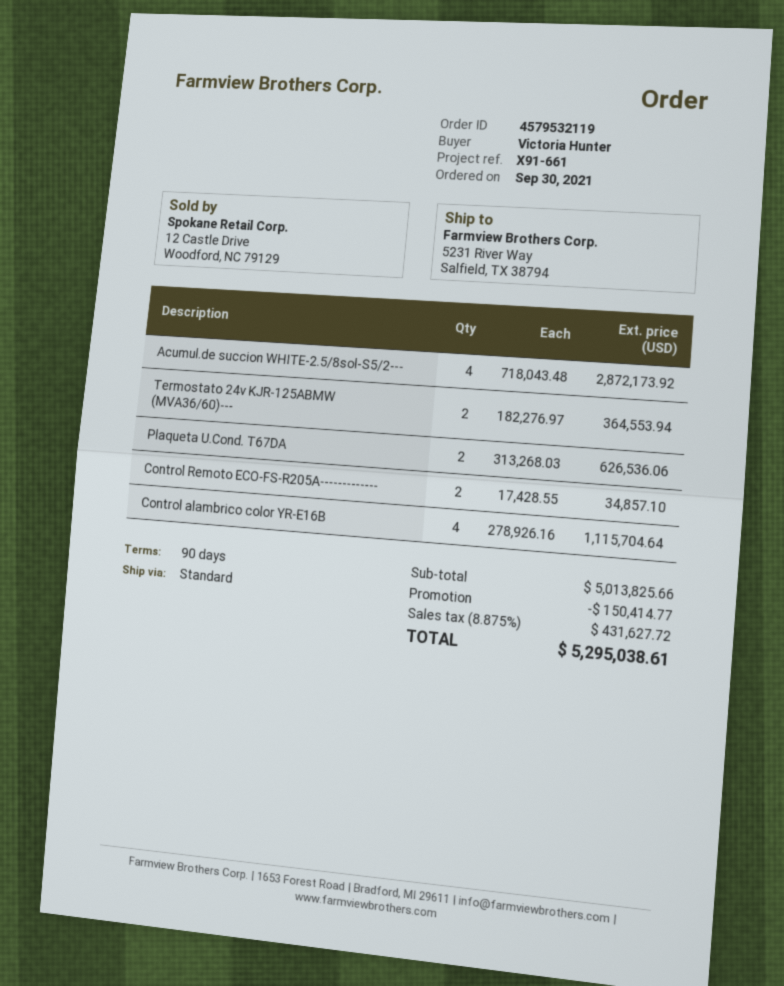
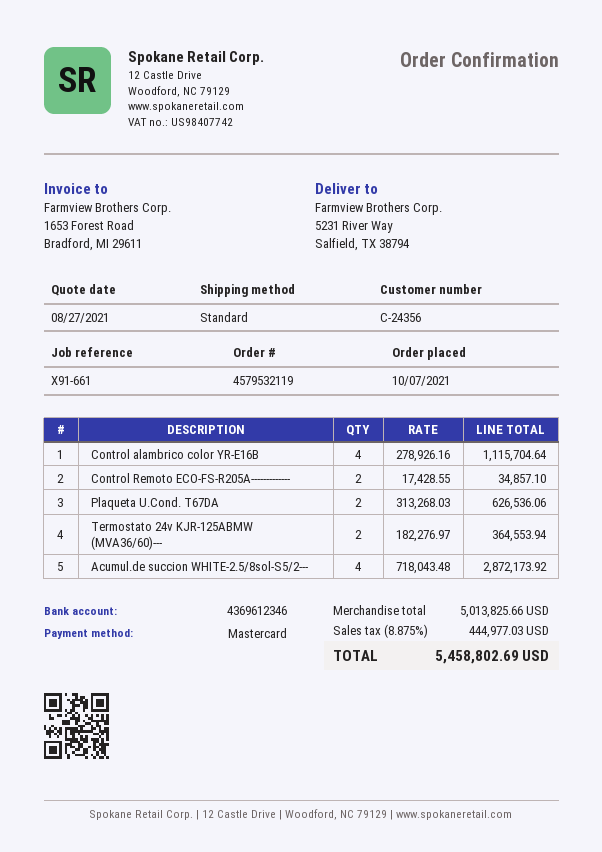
order date: 2021-09-30 -> 2021-10-07
discount: 150414.77 -> none
tax: 8.875% = 431627.72 -> 8.875% = 444977.03
total: 5295038.61 -> 5458802.69

